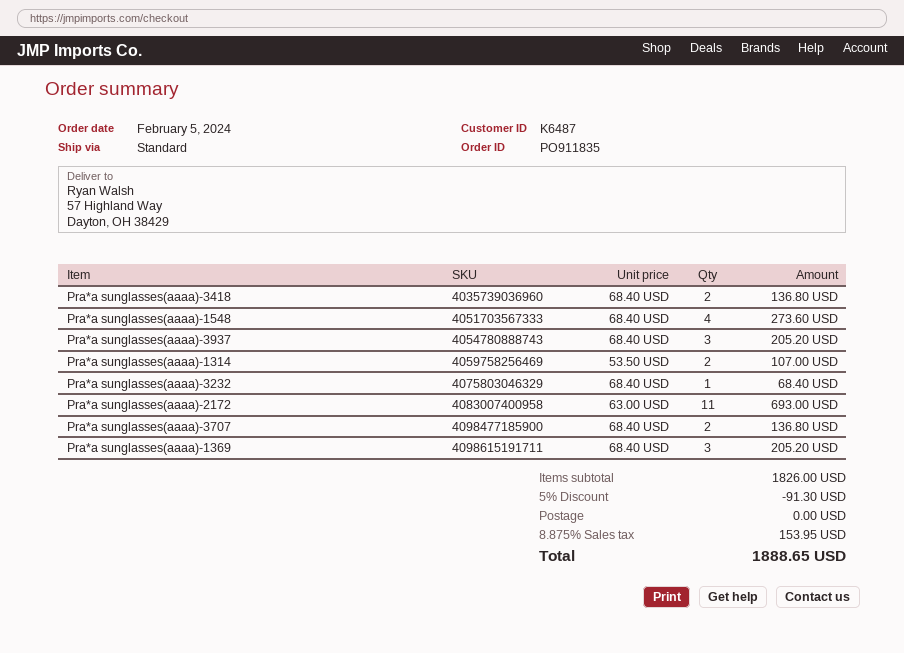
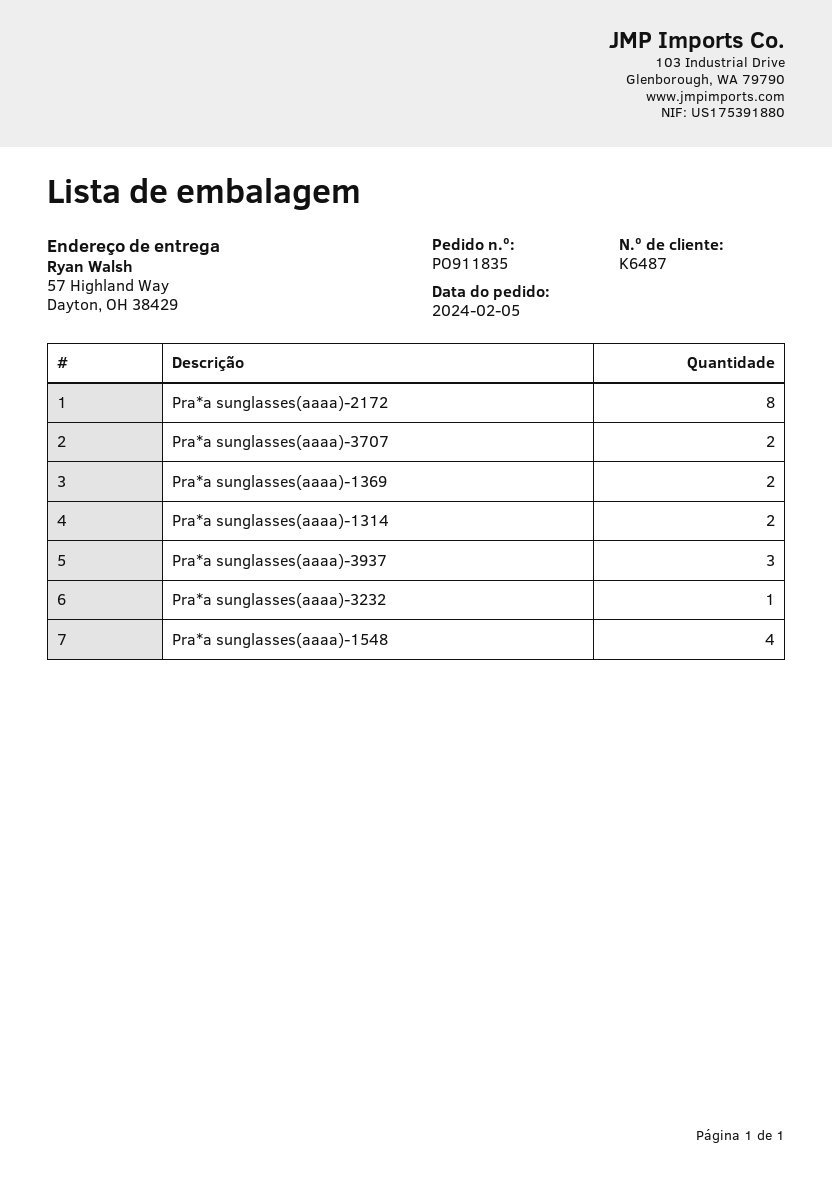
Pra*a sunglasses(aaaa)-3418: 2 -> none
Pra*a sunglasses(aaaa)-2172: 11 -> 8
Pra*a sunglasses(aaaa)-1369: 3 -> 2

